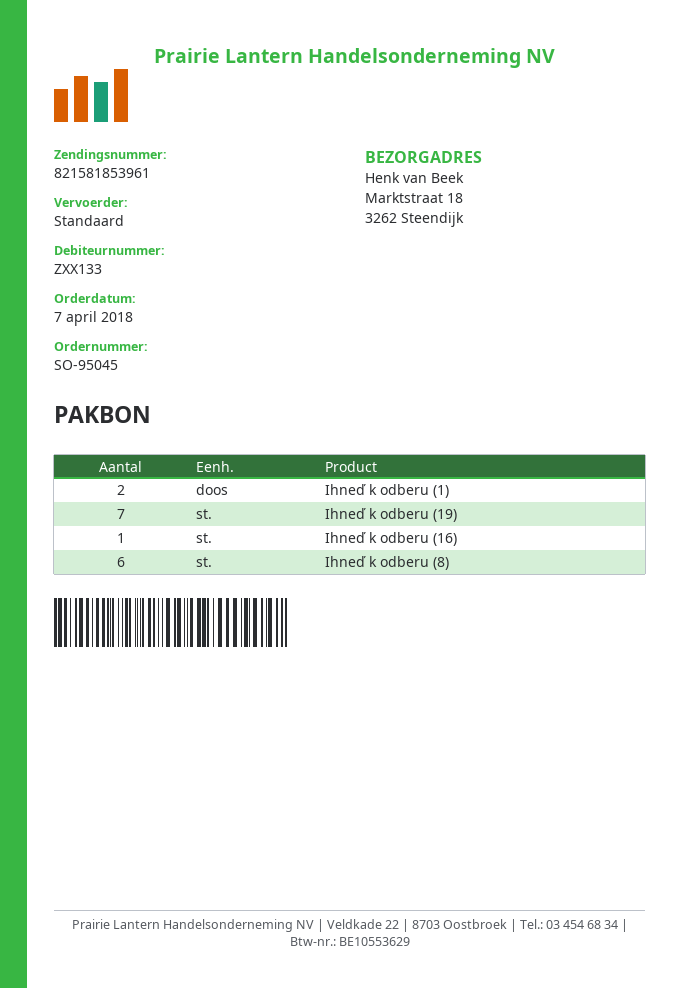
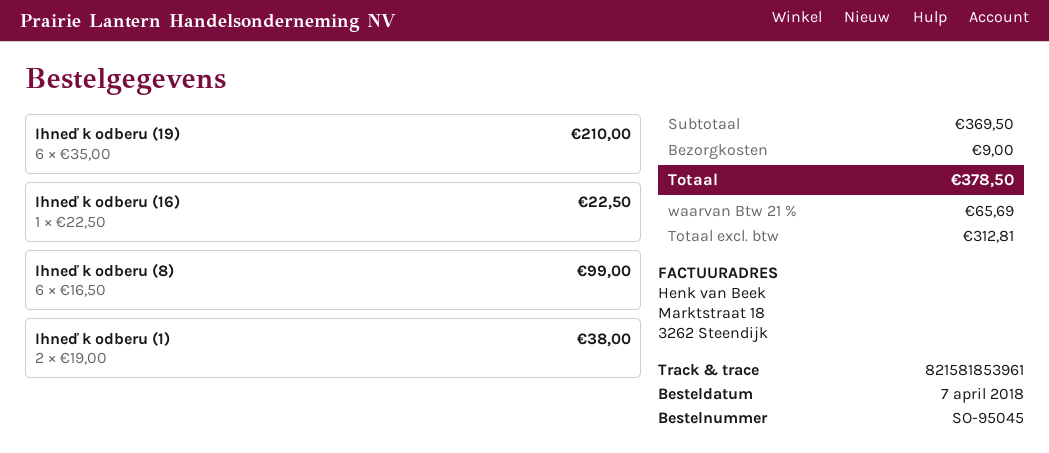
Ihneď k odberu (19): 7 -> 6

